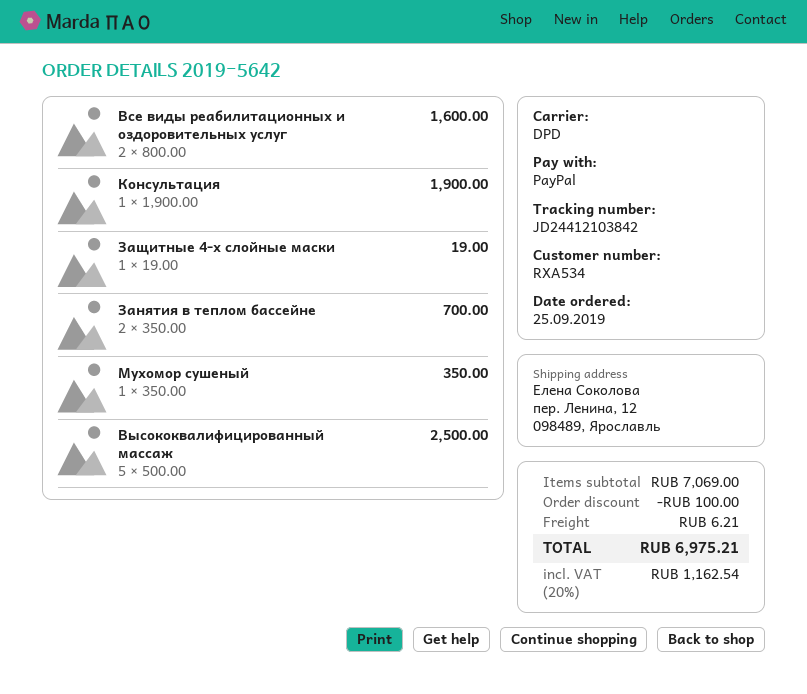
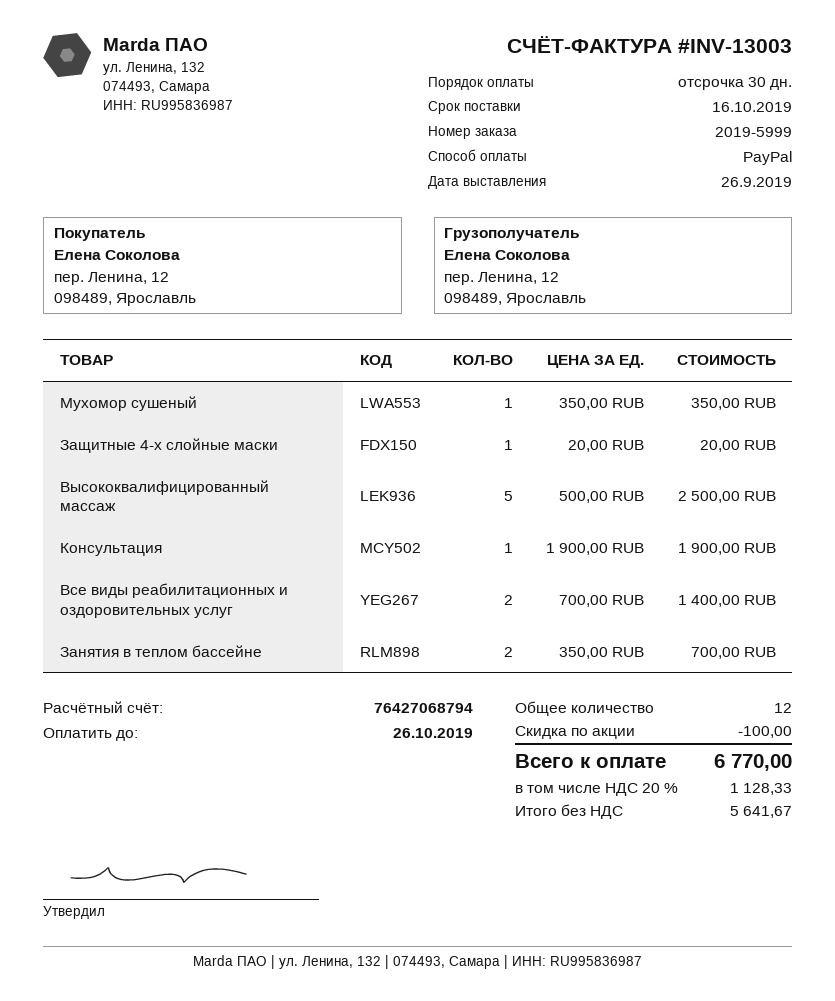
order number: 2019-5642 -> 2019-5999
Все виды реабилитационных и оздоровительных услуг: 2 x 800.00 = 1600.00 -> 2 x 700.00 = 1400.00
Защитные 4-х слойные маски: 1 x 19.00 = 19.00 -> 1 x 20.00 = 20.00
shipping: 6.21 -> none
tax: 20% = 1162.54 -> 20% = 1128.33
total: 6975.21 -> 6770.00

